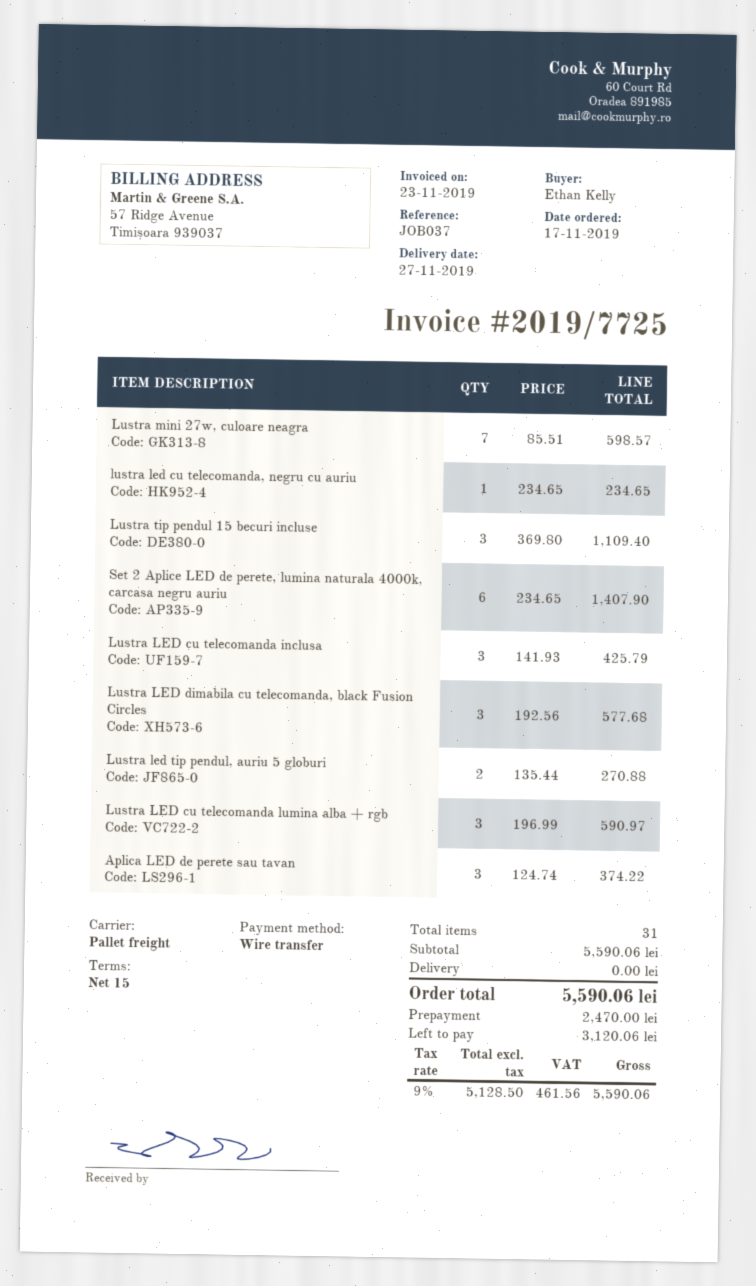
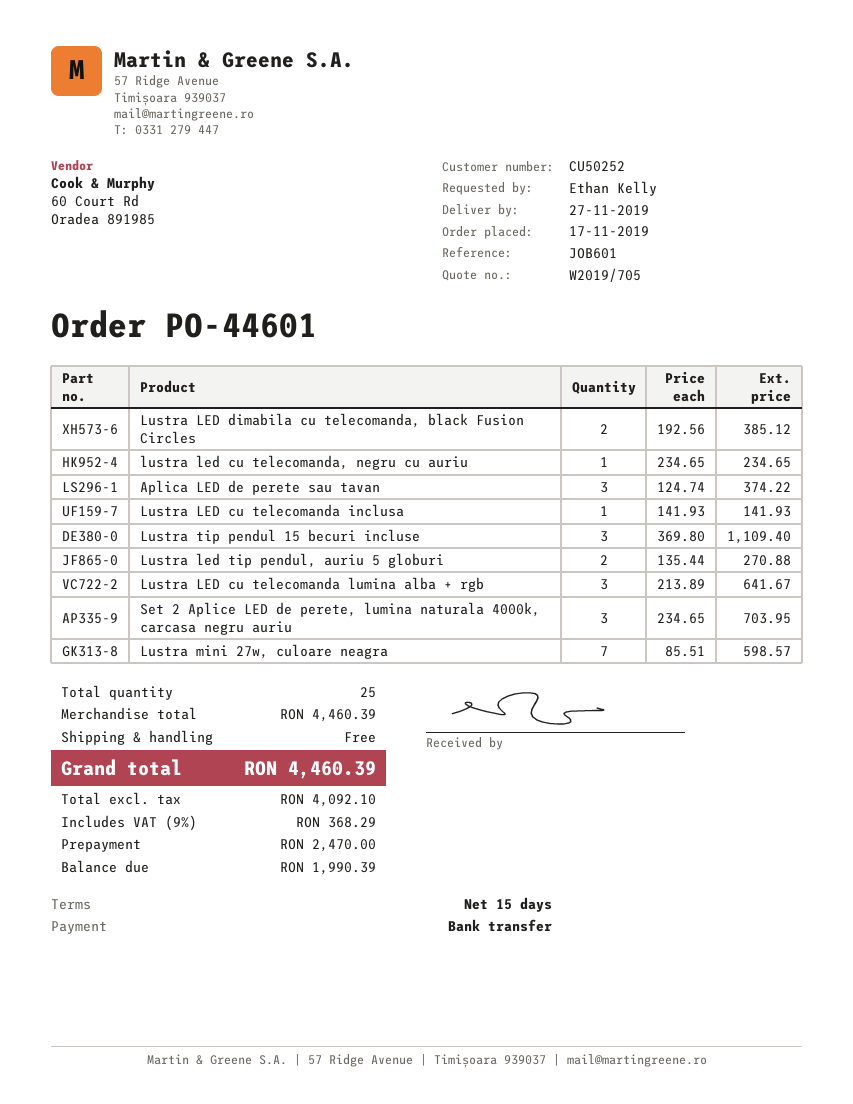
reference: JOB037 -> JOB601
Set 2 Aplice LED de perete, lumina naturala 4000k, carcasa negru auriu: 6 x 234.65 = 1407.90 -> 3 x 234.65 = 703.95
Lustra LED cu telecomanda inclusa: 3 x 141.93 = 425.79 -> 1 x 141.93 = 141.93
Lustra LED dimabila cu telecomanda, black Fusion Circles: 3 x 192.56 = 577.68 -> 2 x 192.56 = 385.12
Lustra LED cu telecomanda lumina alba + rgb: 3 x 196.99 = 590.97 -> 3 x 213.89 = 641.67
total quantity: 31 -> 25
subtotal: 5590.06 -> 4460.39
net: 5128.50 -> 4092.10
tax: 9% = 461.56 -> 9% = 368.29
total: 5590.06 -> 4460.39
balance: 3120.06 -> 1990.39

